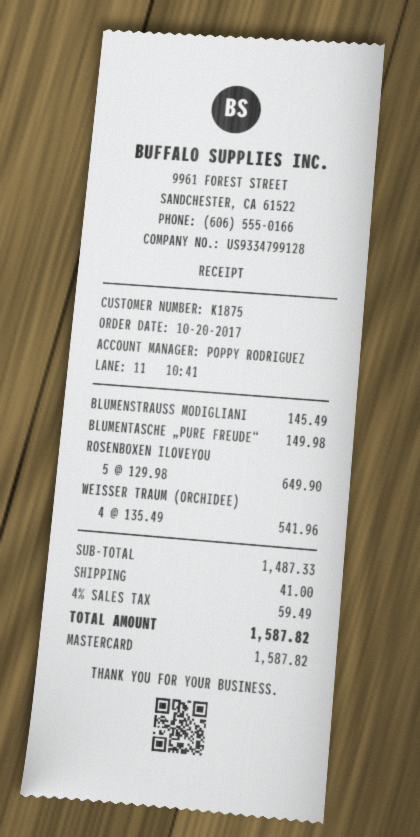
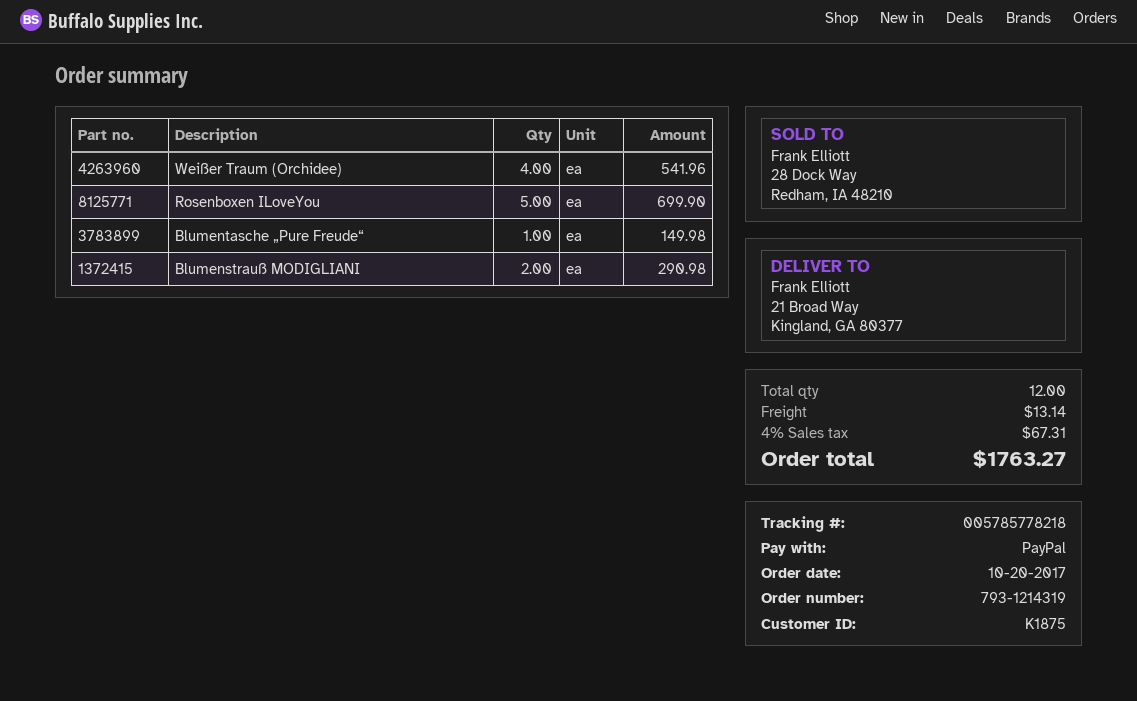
payment method: Mastercard -> PayPal
BLUMENSTRAUSS MODIGLIANI: 1 for 145.49 -> 2 for 290.98
ROSENBOXEN ILOVEYOU: 5 for 649.90 -> 5 for 699.90
shipping: 41.00 -> 13.14
tax: 4% = 59.49 -> 4% = 67.31
total: 1587.82 -> 1763.27

